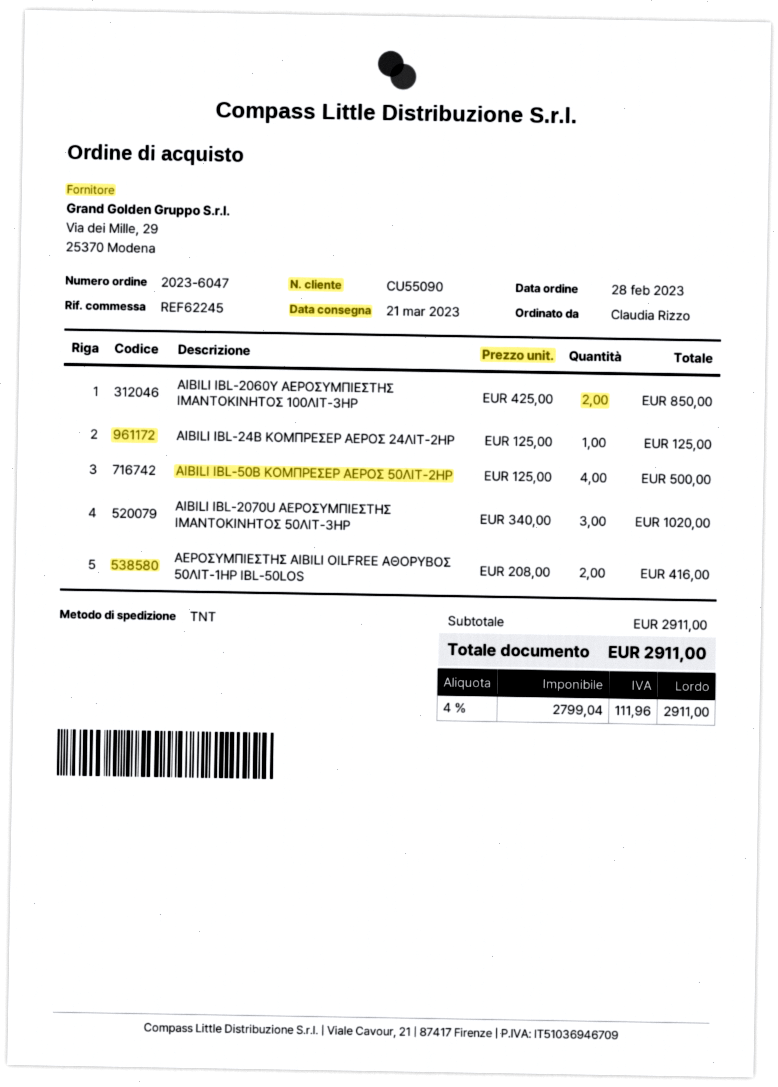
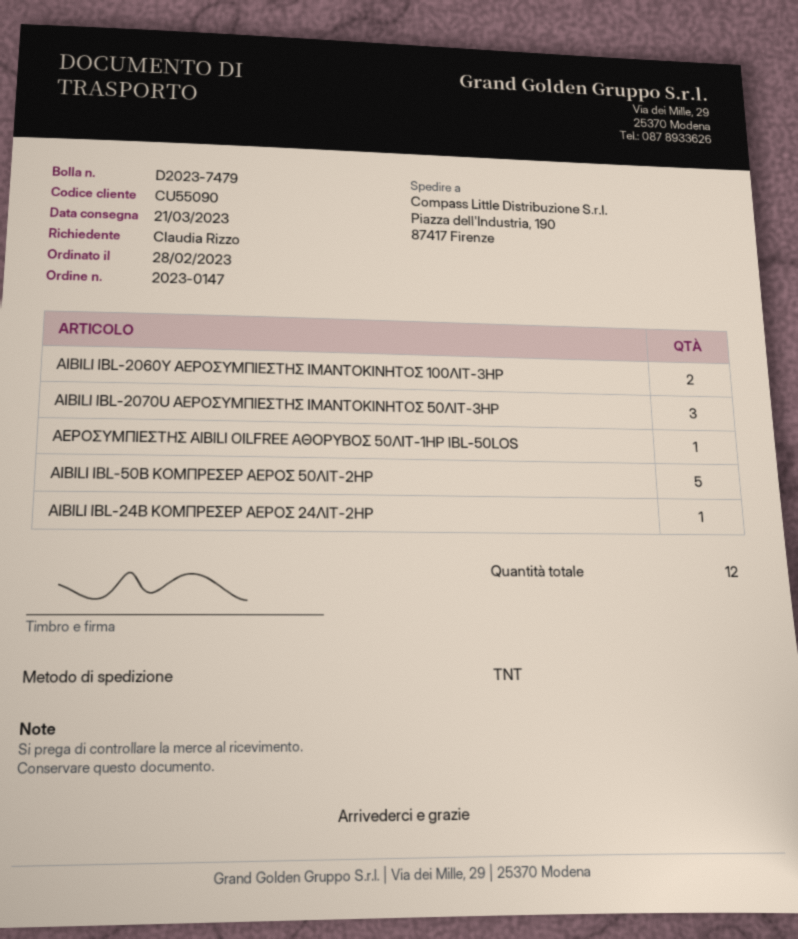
order number: 2023-6047 -> 2023-0147
AIBILI IBL-50B ΚΟΜΠΡΕΣΕΡ ΑΕΡΟΣ 50ΛΙΤ-2HP: 4 -> 5
ΑΕΡΟΣΥΜΠΙΕΣΤΗΣ AIBILI OILFREE ΑΘΟΡΥΒΟΣ 50ΛΙΤ-1HP IBL-50LOS: 2 -> 1

